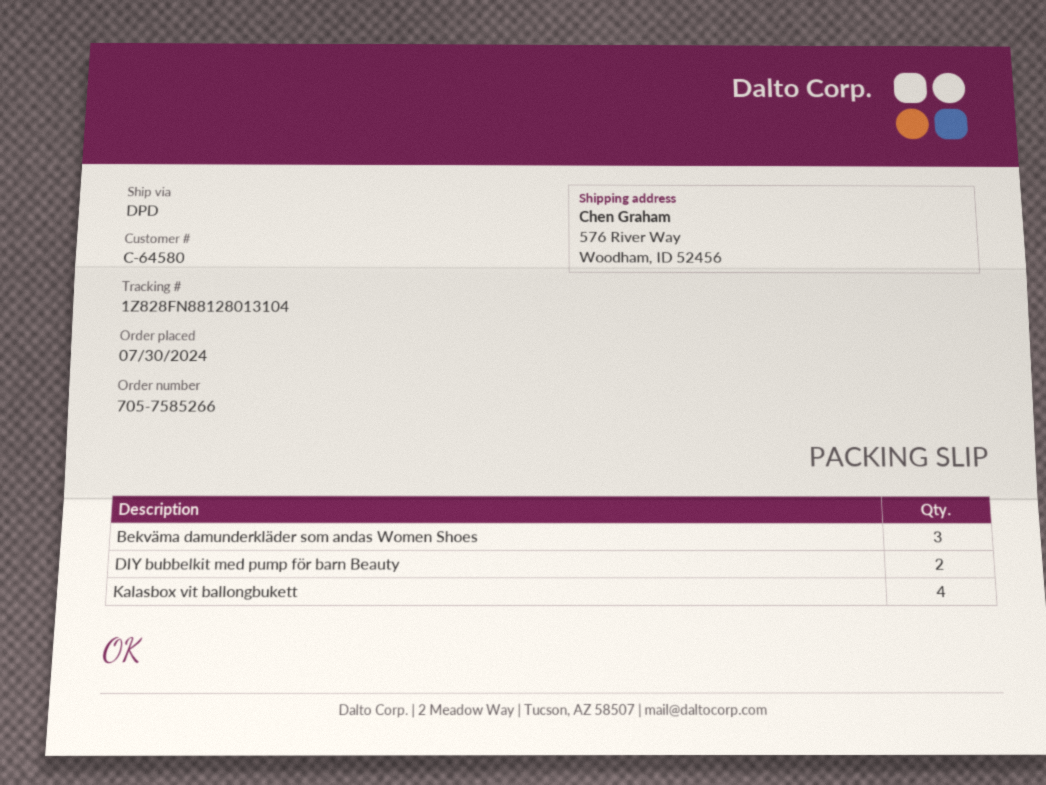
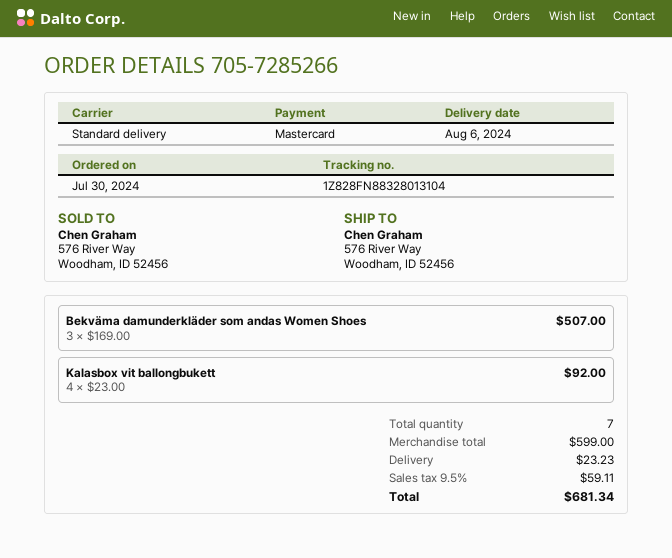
order number: 705-7585266 -> 705-7285266
shipping method: DPD -> standard
tracking number: 1Z828FN88128013104 -> 1Z828FN88328013104
DIY bubbelkit med pump för barn Beauty: 2 -> none

